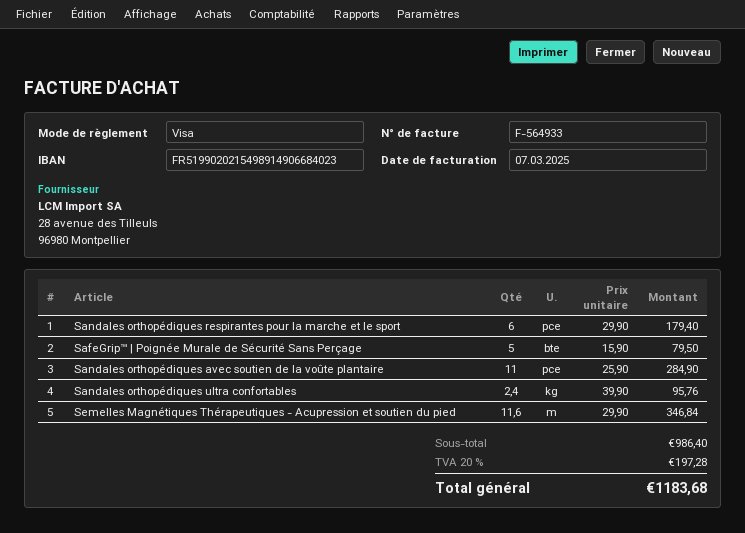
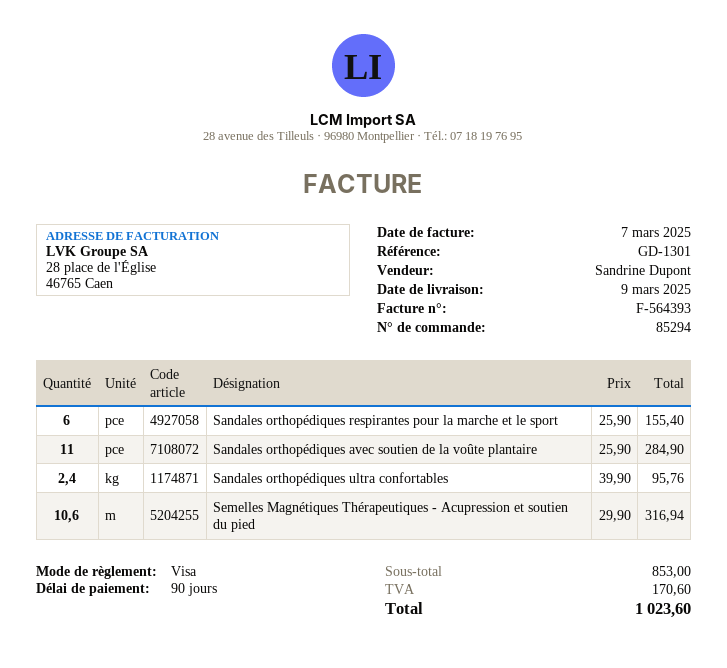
invoice number: F-564933 -> F-564393
Sandales orthopédiques respirantes pour la marche et le sport: 6 x 29.90 = 179.40 -> 6 x 25.90 = 155.40
SafeGrip™ | Poignée Murale de Sécurité Sans Perçage: 5 x 15.90 = 79.50 -> none
Semelles Magnétiques Thérapeutiques - Acupression et soutien du pied: 11.6 x 29.90 = 346.84 -> 10.6 x 29.90 = 316.94
subtotal: 986.40 -> 853.00
tax: 197.28 -> 170.60
total: 1183.68 -> 1023.60

